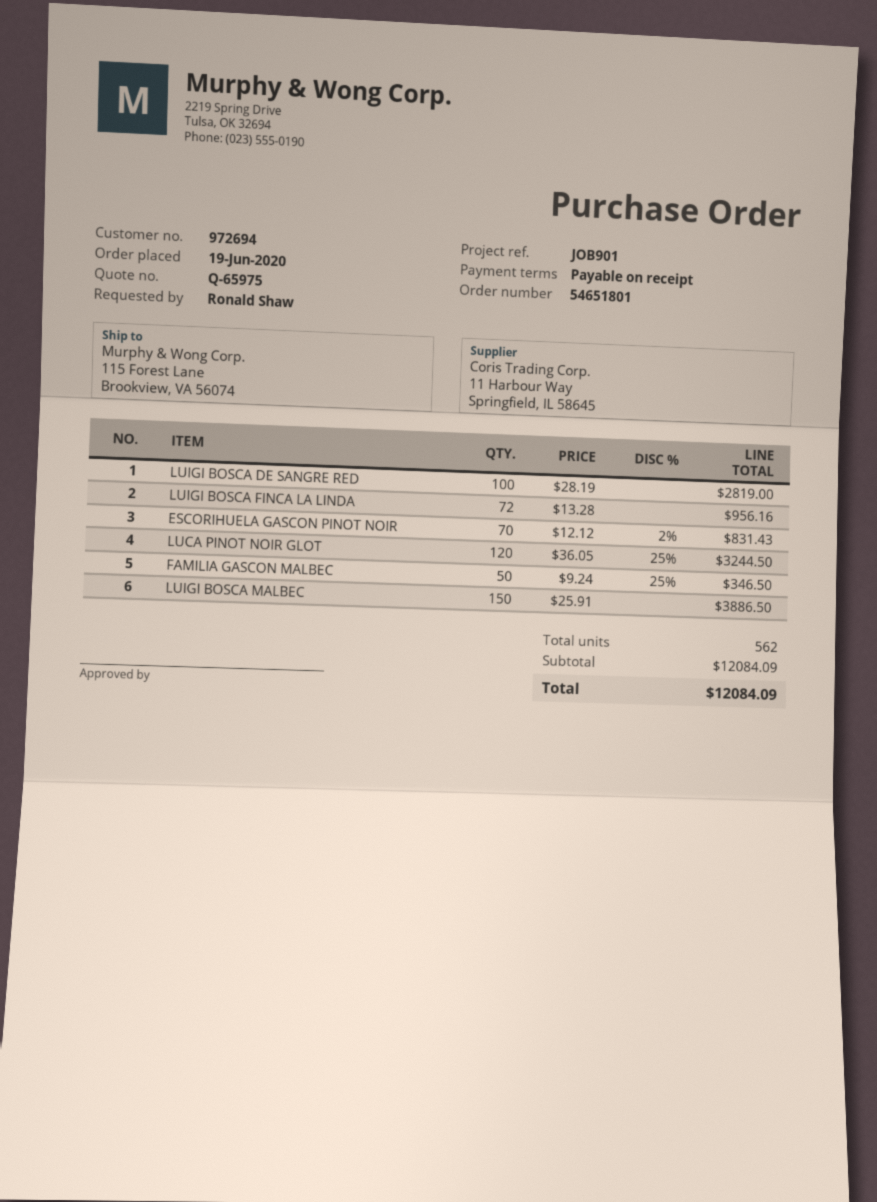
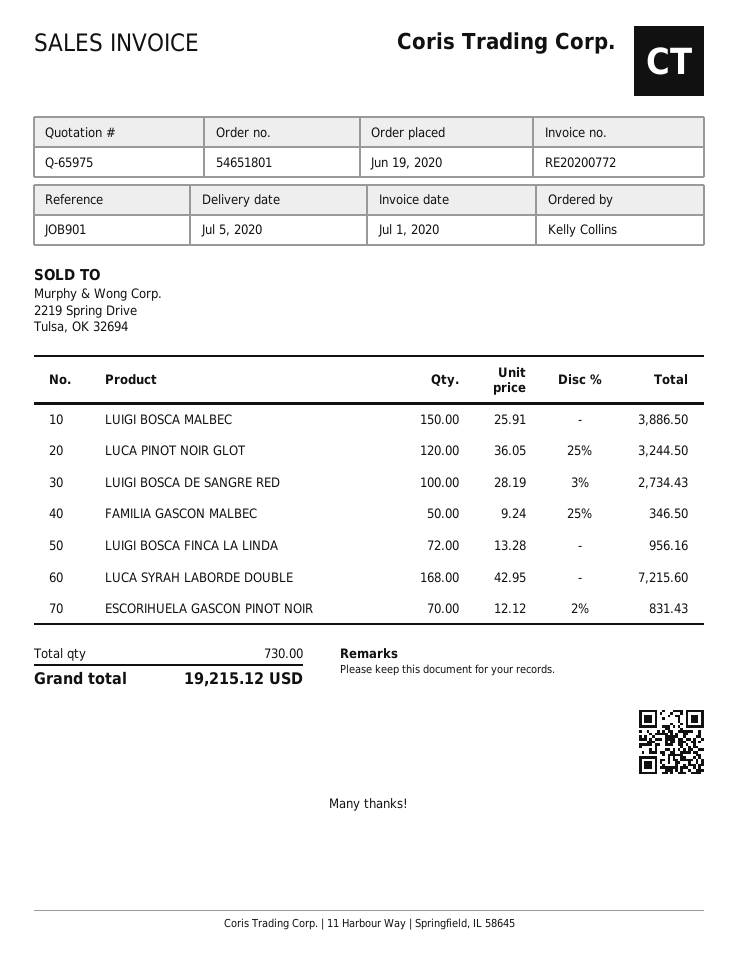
ordered by: Ronald Shaw -> Kelly Collins
LUIGI BOSCA DE SANGRE RED: 100 x 28.19 = 2819.00 -> 100 x 28.19 - 3% = 2734.43
LUCA SYRAH LABORDE DOUBLE: none -> 168 x 42.95 = 7215.60
total quantity: 562 -> 730
total: 12084.09 -> 19215.12

